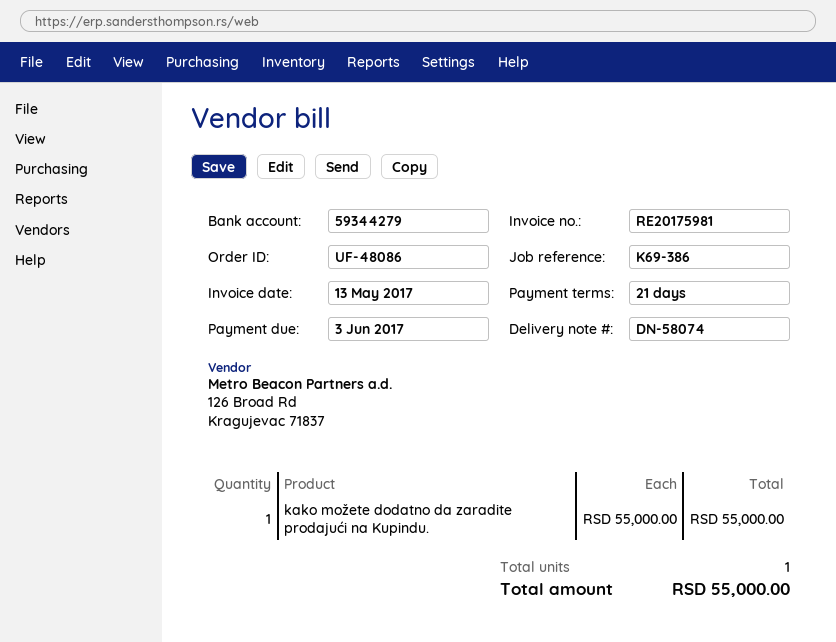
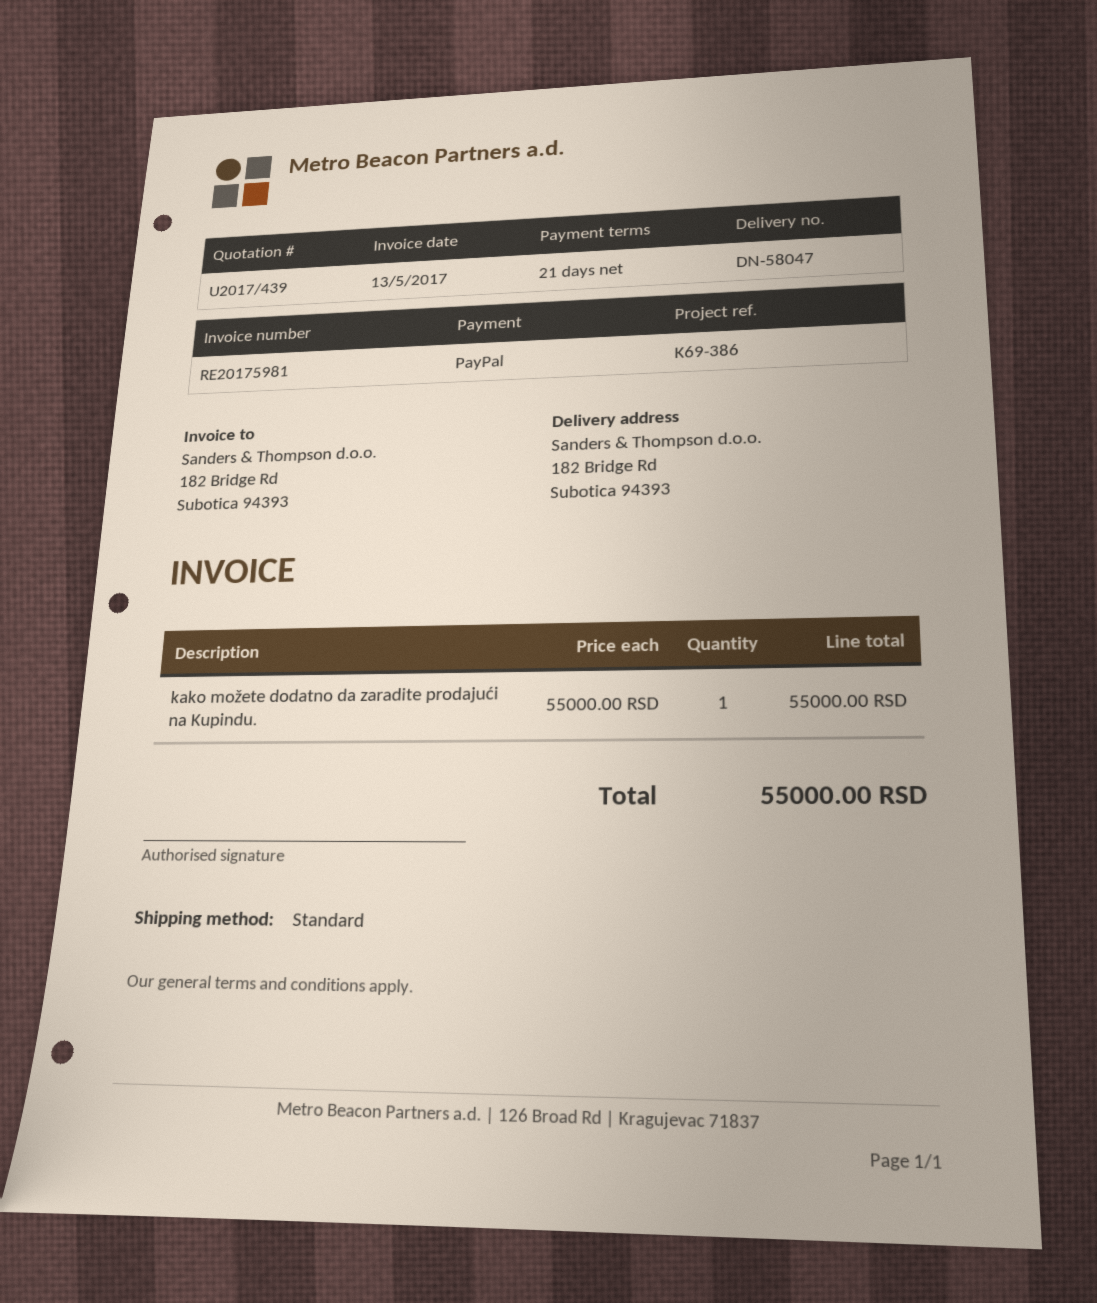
delivery note number: DN-58074 -> DN-58047

